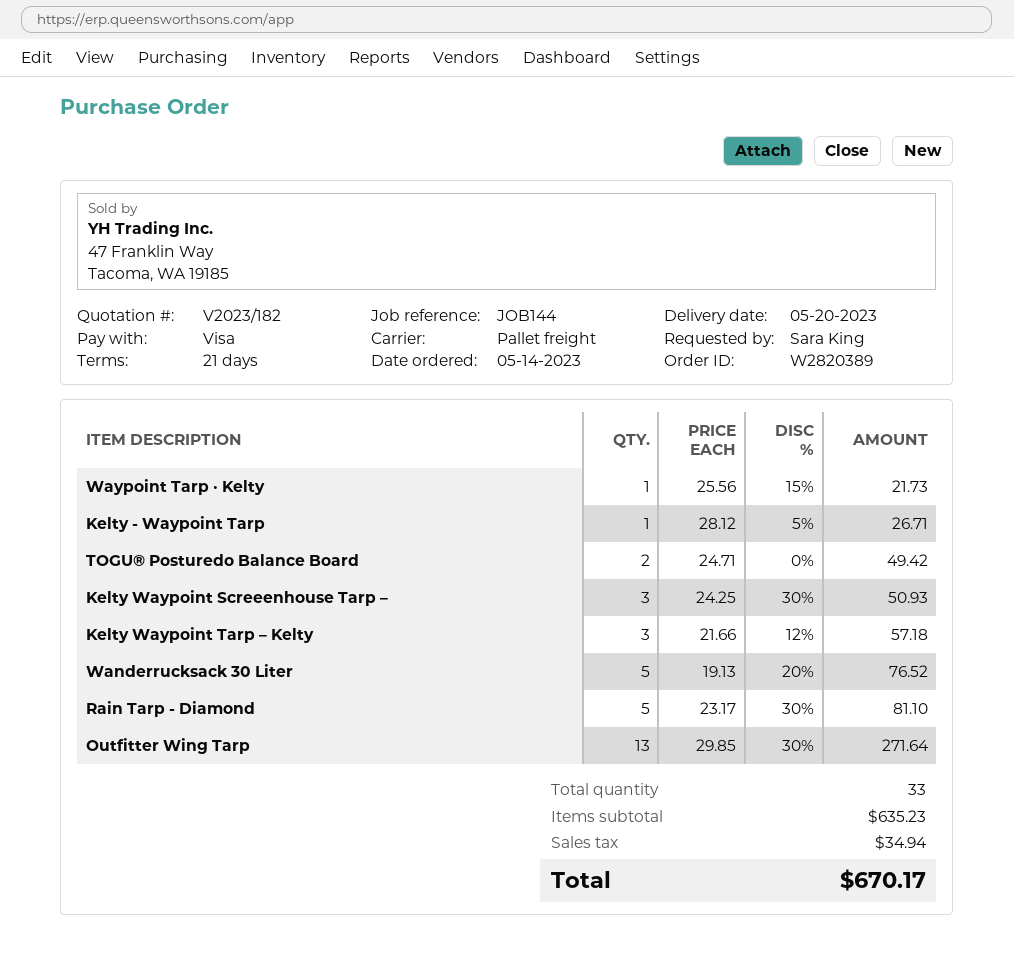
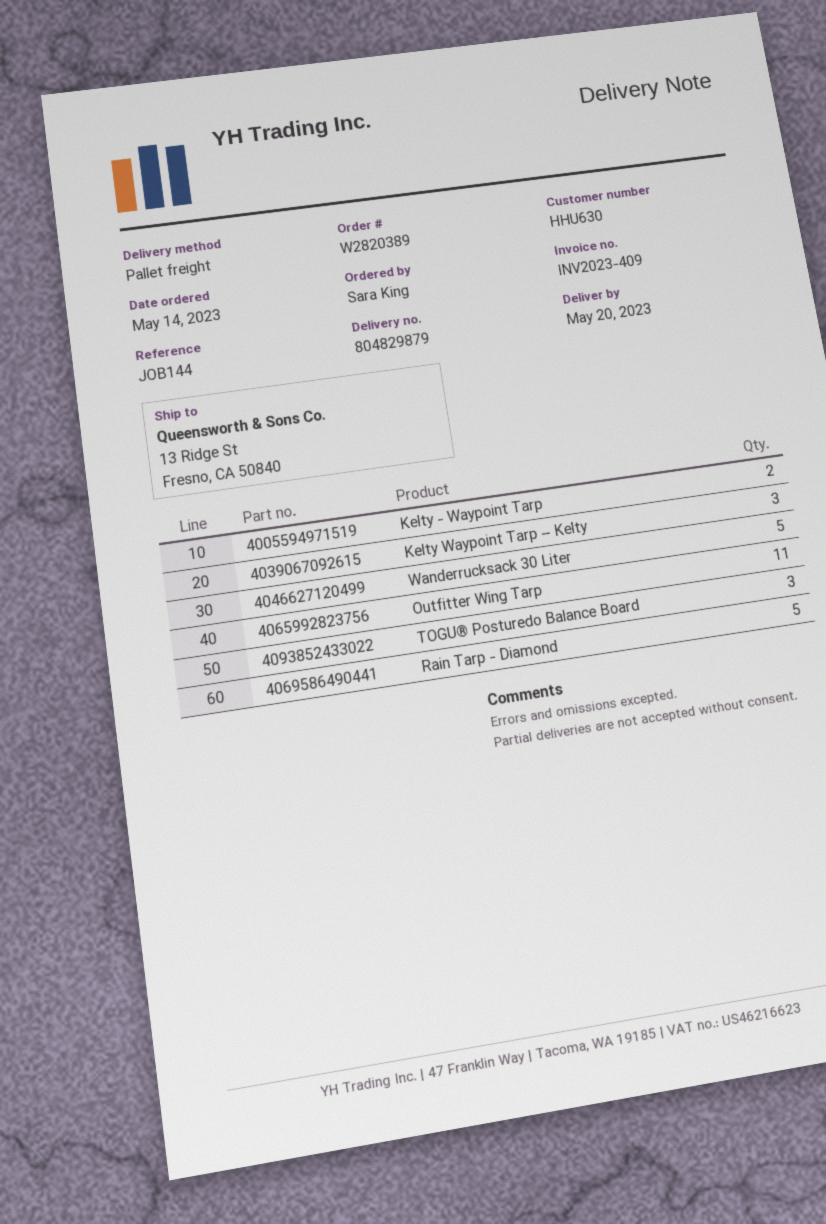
Waypoint Tarp · Kelty: 1 -> none
Kelty - Waypoint Tarp: 1 -> 2
TOGU® Posturedo Balance Board: 2 -> 3
Kelty Waypoint Screeenhouse Tarp –: 3 -> none
Outfitter Wing Tarp: 13 -> 11

